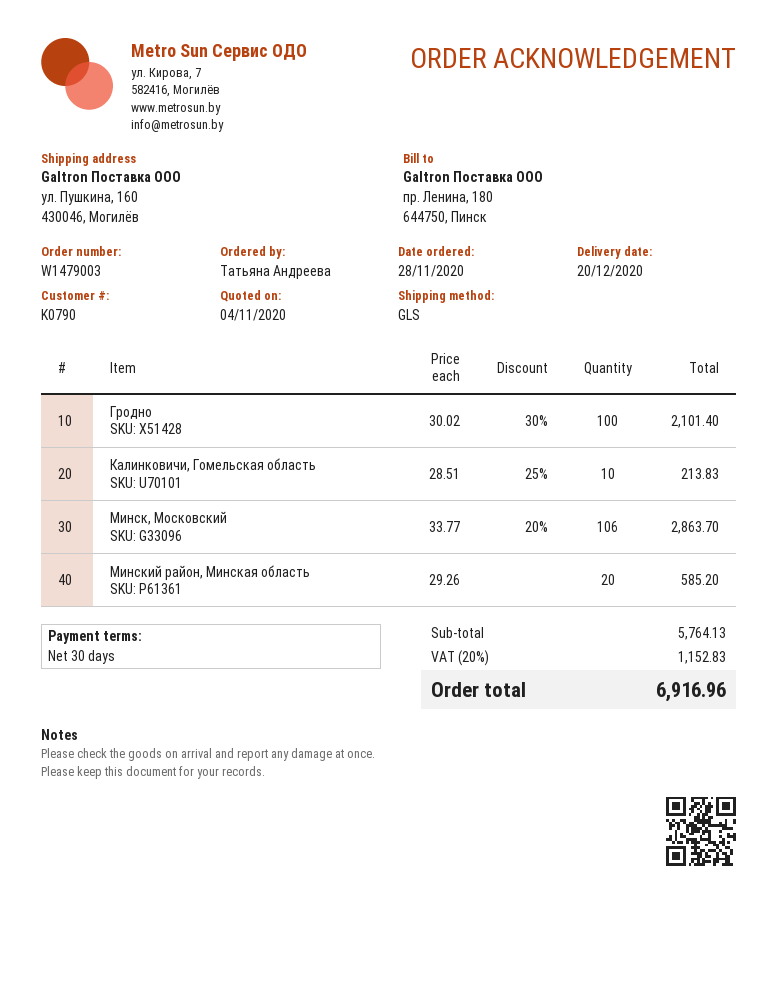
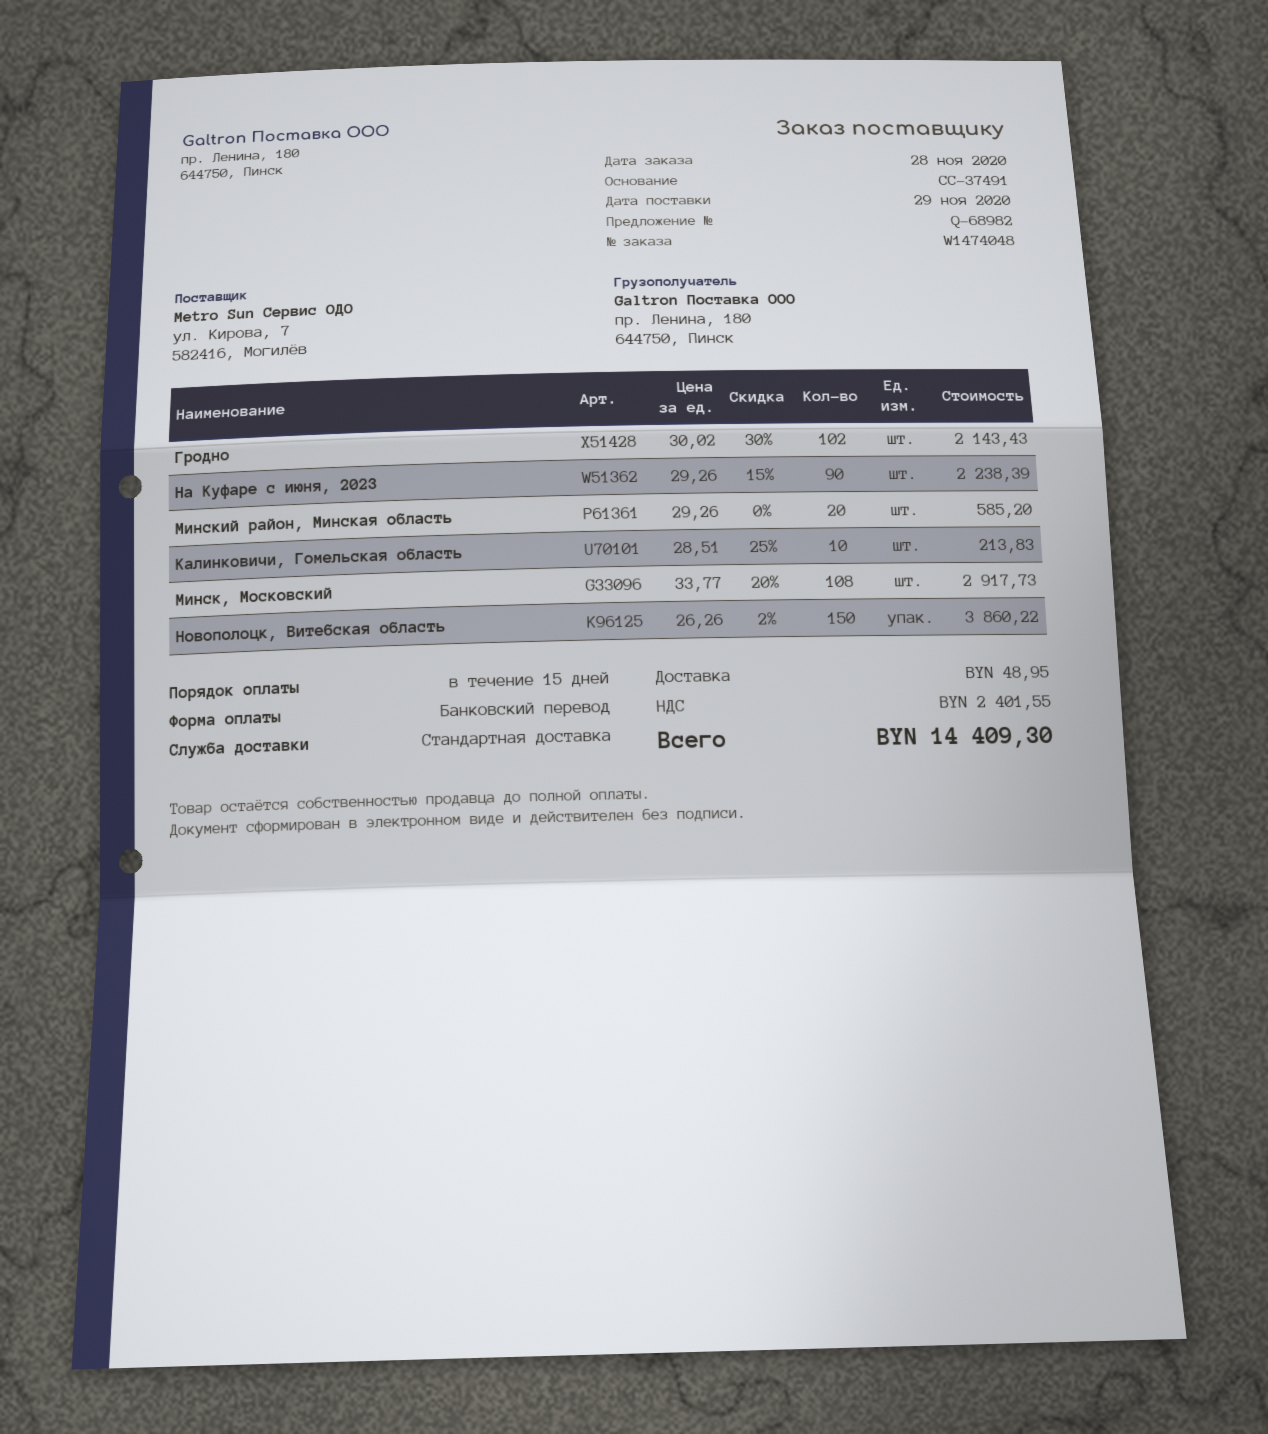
order number: W1479003 -> W1474048
delivery date: 2020-12-20 -> 2020-11-29
payment terms: 30 days -> 15 days
shipping method: GLS -> standard
ship to: ул. Пушкина, 160, 430046, Могилёв -> пр. Ленина, 180, 644750, Пинск
Гродно: 100 x 30.02 - 30% = 2101.40 -> 102 x 30.02 - 30% = 2143.43
Минск, Московский: 106 x 33.77 - 20% = 2863.70 -> 108 x 33.77 - 20% = 2917.73
На Куфаре с июня, 2023: none -> 90 x 29.26 - 15% = 2238.39
Новополоцк, Витебская область: none -> 150 x 26.26 - 2% = 3860.22
shipping: none -> 48.95
tax: 1152.83 -> 2401.55
total: 6916.96 -> 14409.30

